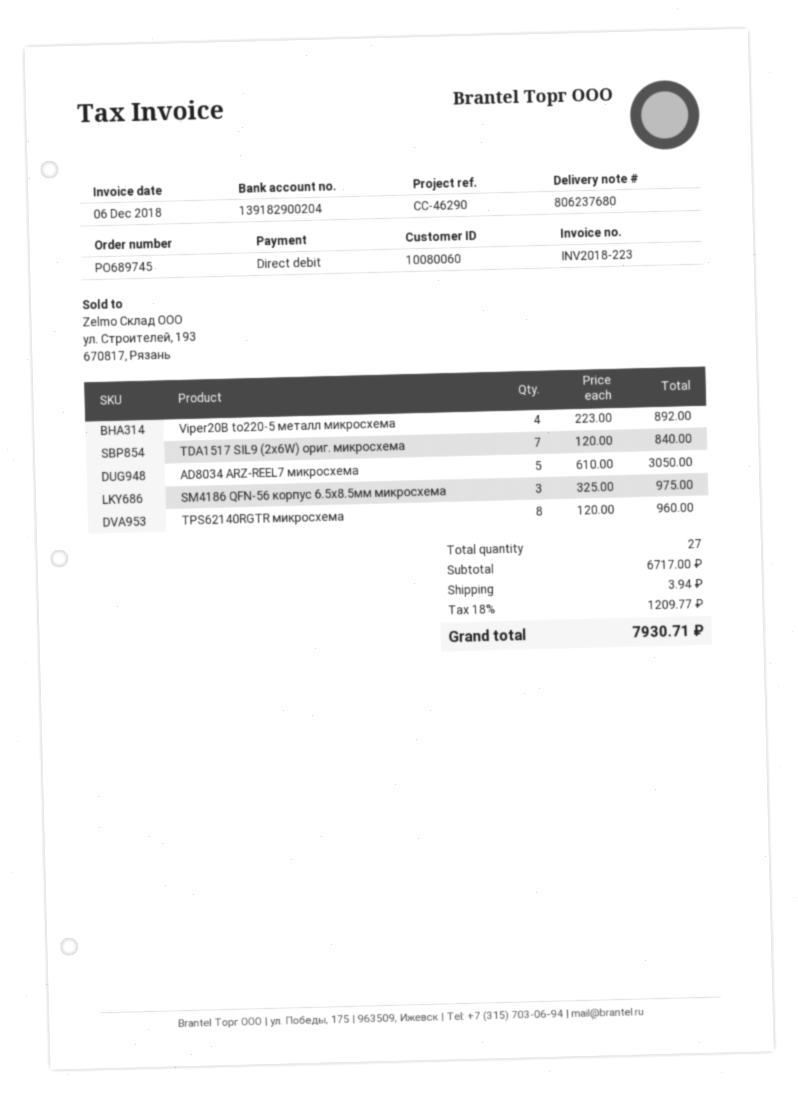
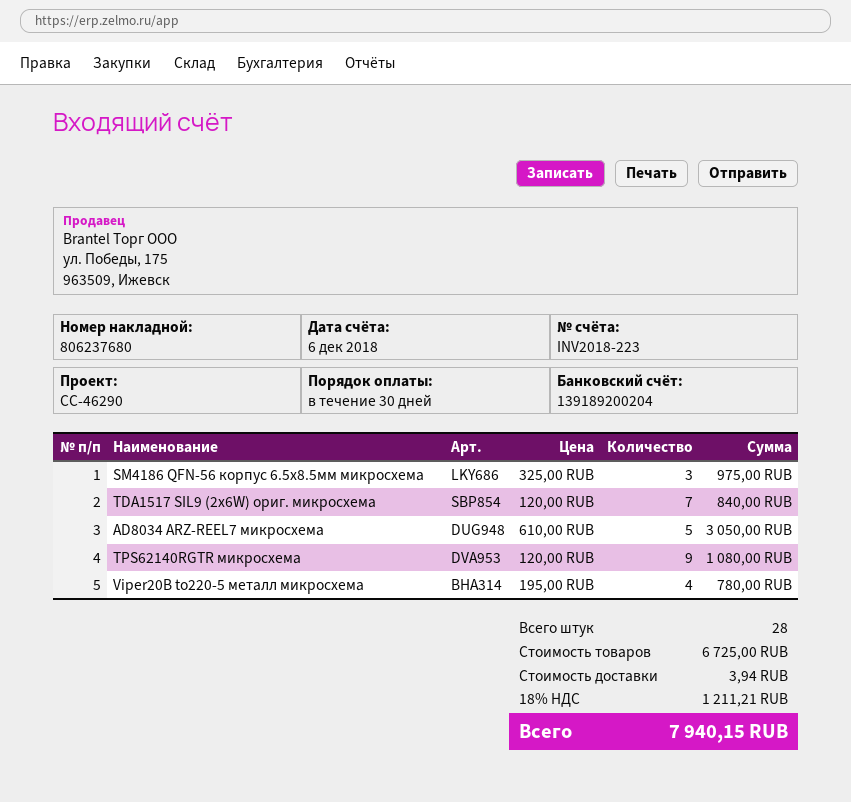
bank account: 139182900204 -> 139189200204
Viper20B to220-5 металл микросхема: 4 x 223.00 = 892.00 -> 4 x 195.00 = 780.00
TPS62140RGTR микросхема: 8 x 120.00 = 960.00 -> 9 x 120.00 = 1080.00
total quantity: 27 -> 28
subtotal: 6717.00 -> 6725.00
tax: 18% = 1209.77 -> 18% = 1211.21
total: 7930.71 -> 7940.15

